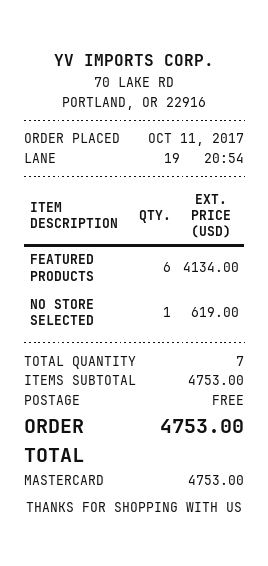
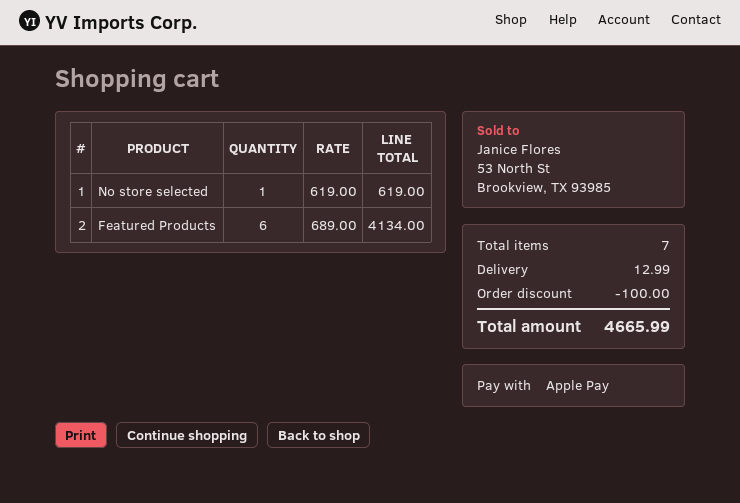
payment method: Mastercard -> Apple Pay
discount: none -> 100.00
shipping: 0.00 -> 12.99
total: 4753.00 -> 4665.99

